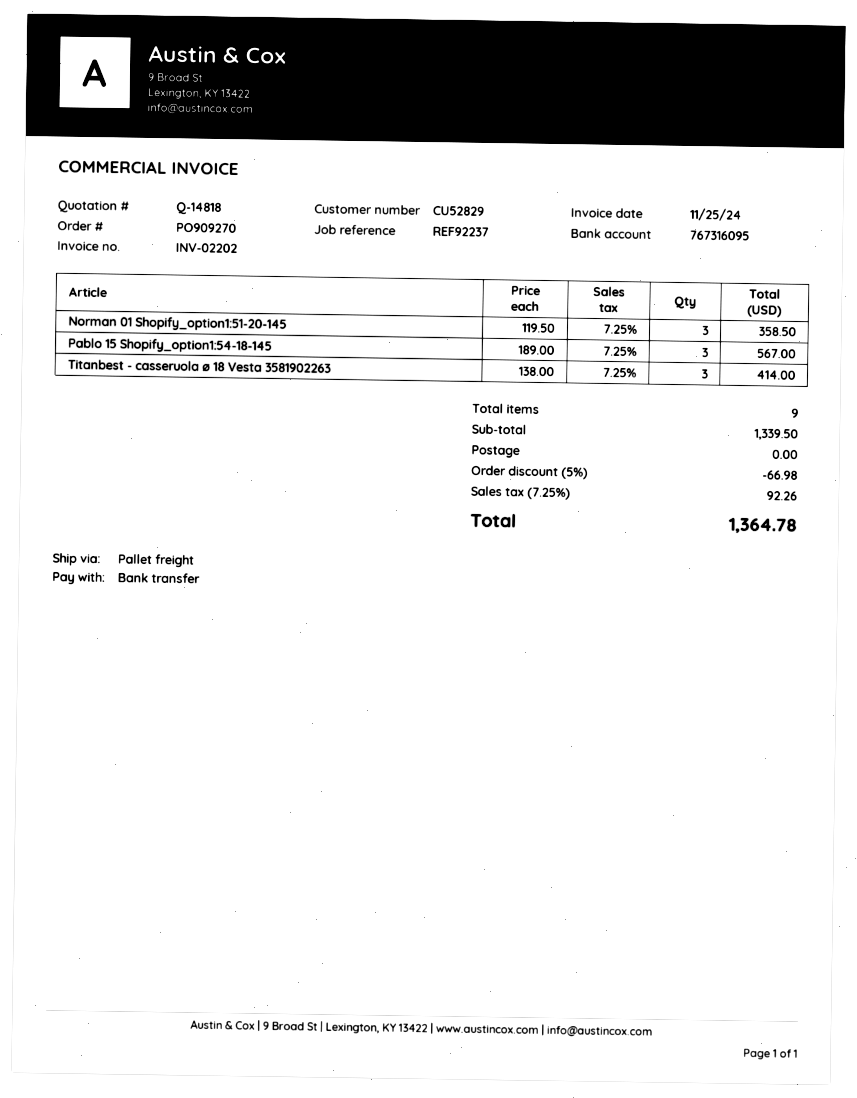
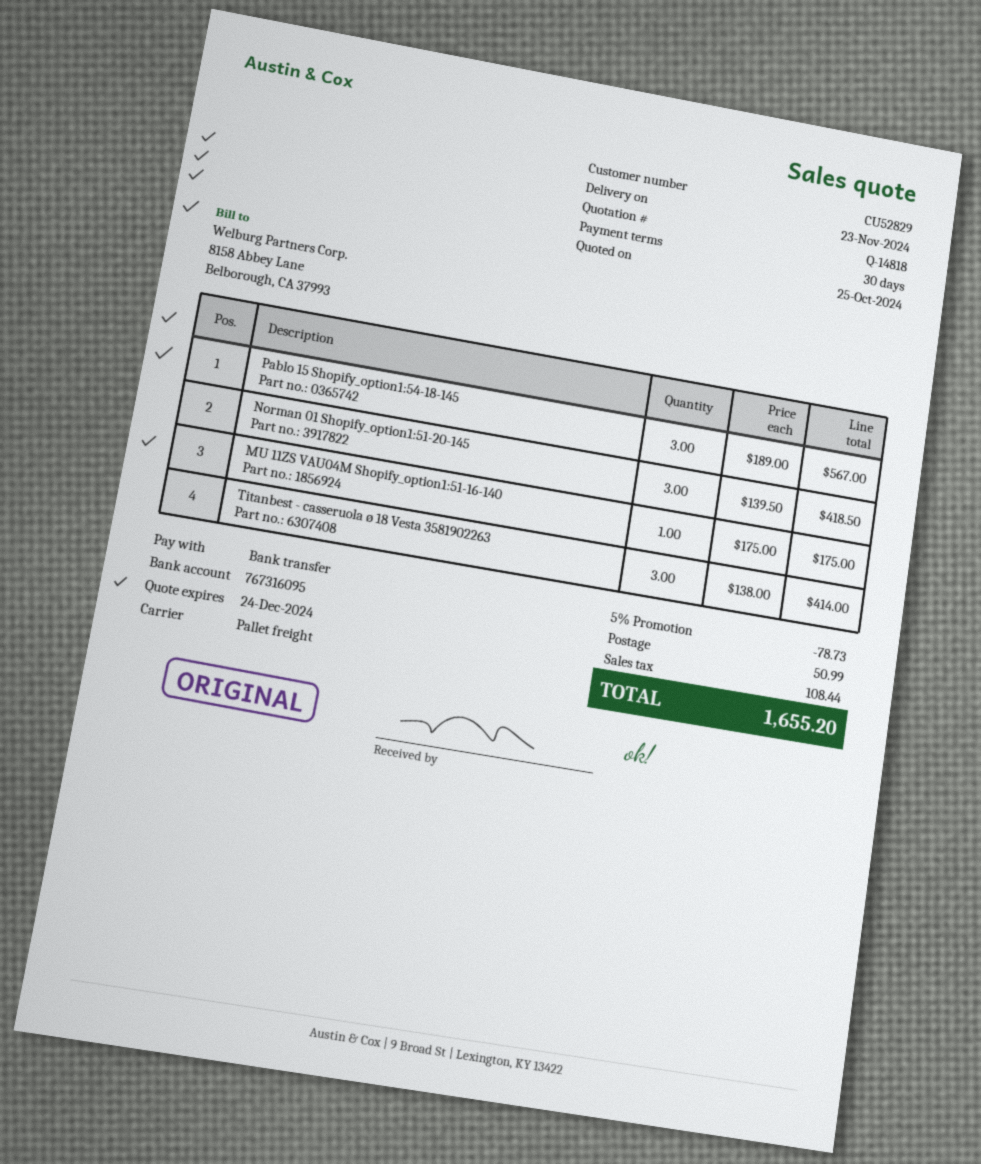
Norman 01 Shopify_option1:51-20-145: 3 x 119.50 = 358.50 -> 3 x 139.50 = 418.50
MU 11ZS VAU04M Shopify_option1:51-16-140: none -> 1 x 175.00 = 175.00
discount: 5% = 66.98 -> 5% = 78.73
shipping: 0.00 -> 50.99
tax: 92.26 -> 108.44
total: 1364.78 -> 1655.20

